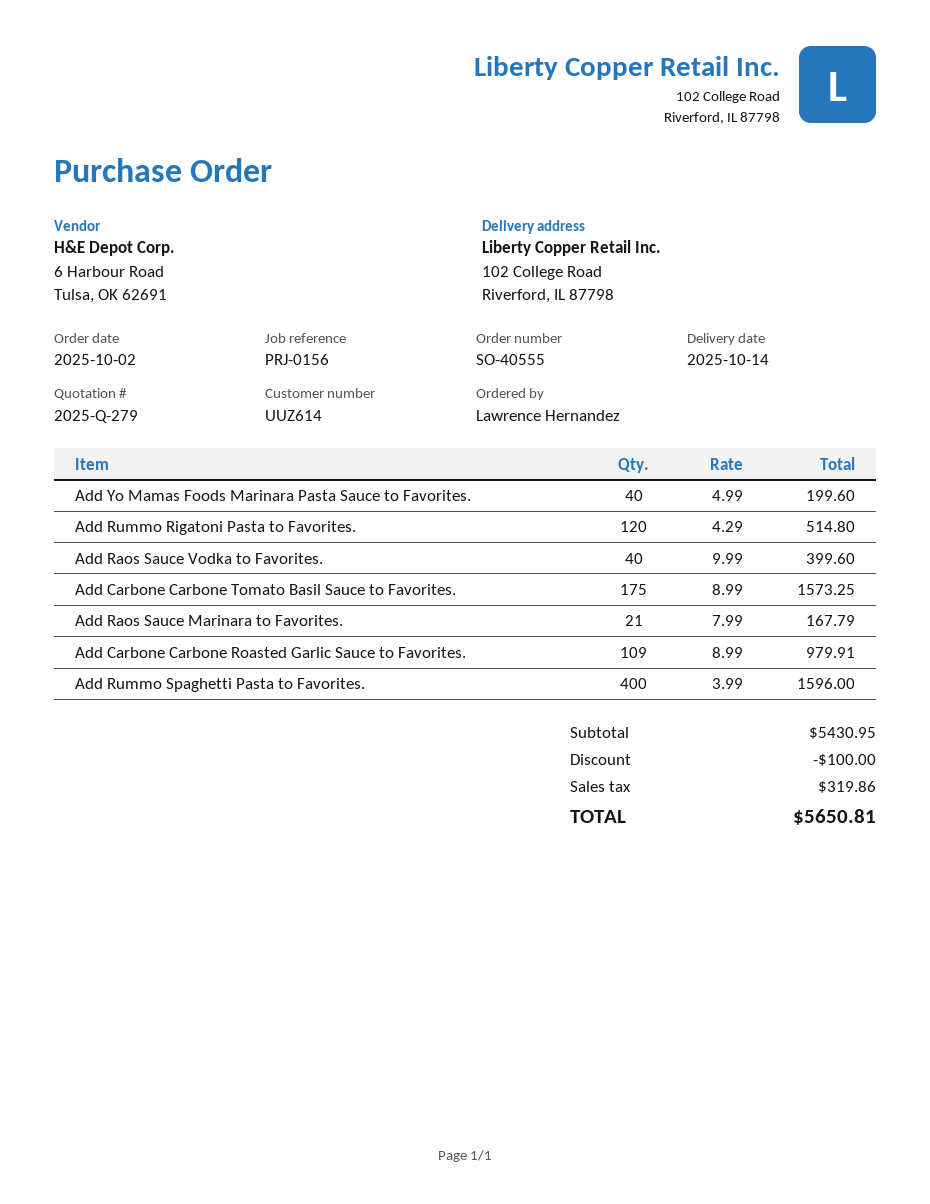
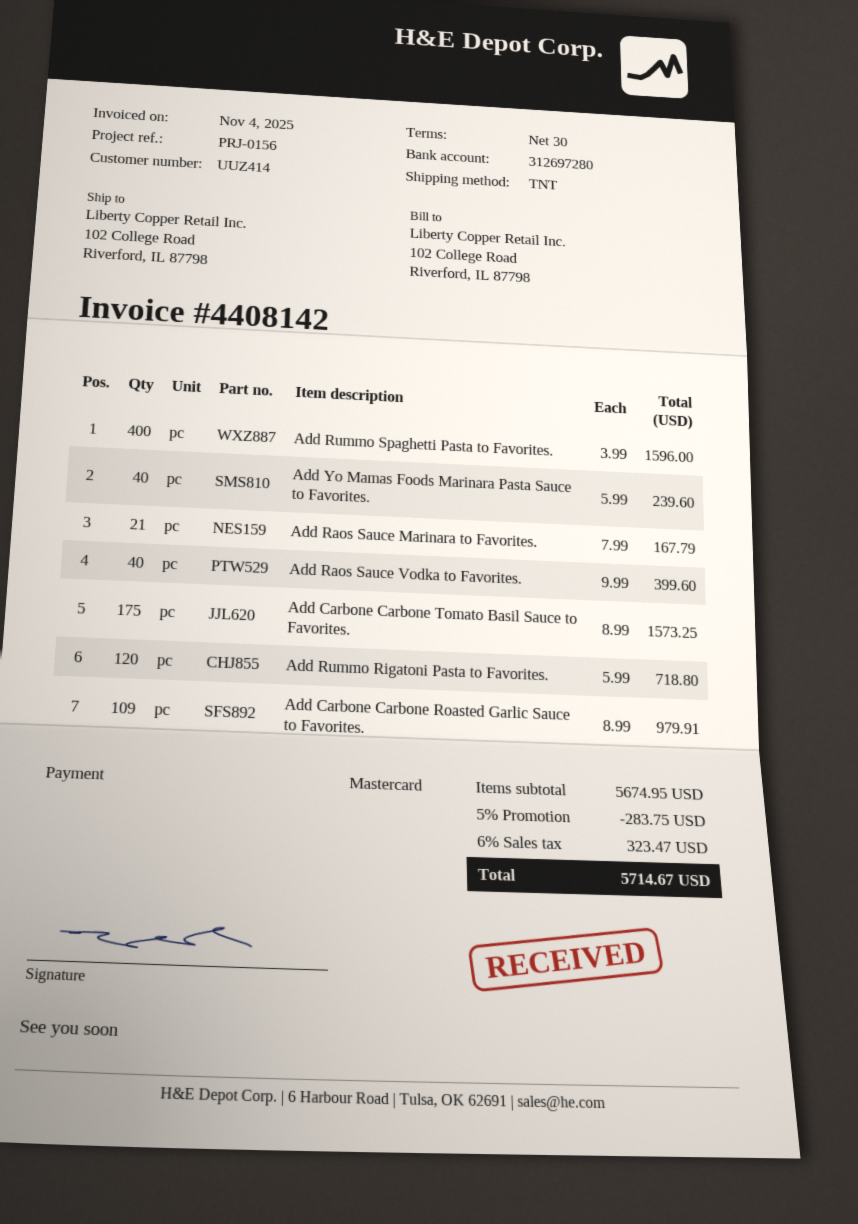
customer number: UUZ614 -> UUZ414
Add Yo Mamas Foods Marinara Pasta Sauce to Favorites.: 40 x 4.99 = 199.60 -> 40 x 5.99 = 239.60
Add Rummo Rigatoni Pasta to Favorites.: 120 x 4.29 = 514.80 -> 120 x 5.99 = 718.80
subtotal: 5430.95 -> 5674.95
discount: 100.00 -> 283.75
tax: 319.86 -> 323.47
total: 5650.81 -> 5714.67

